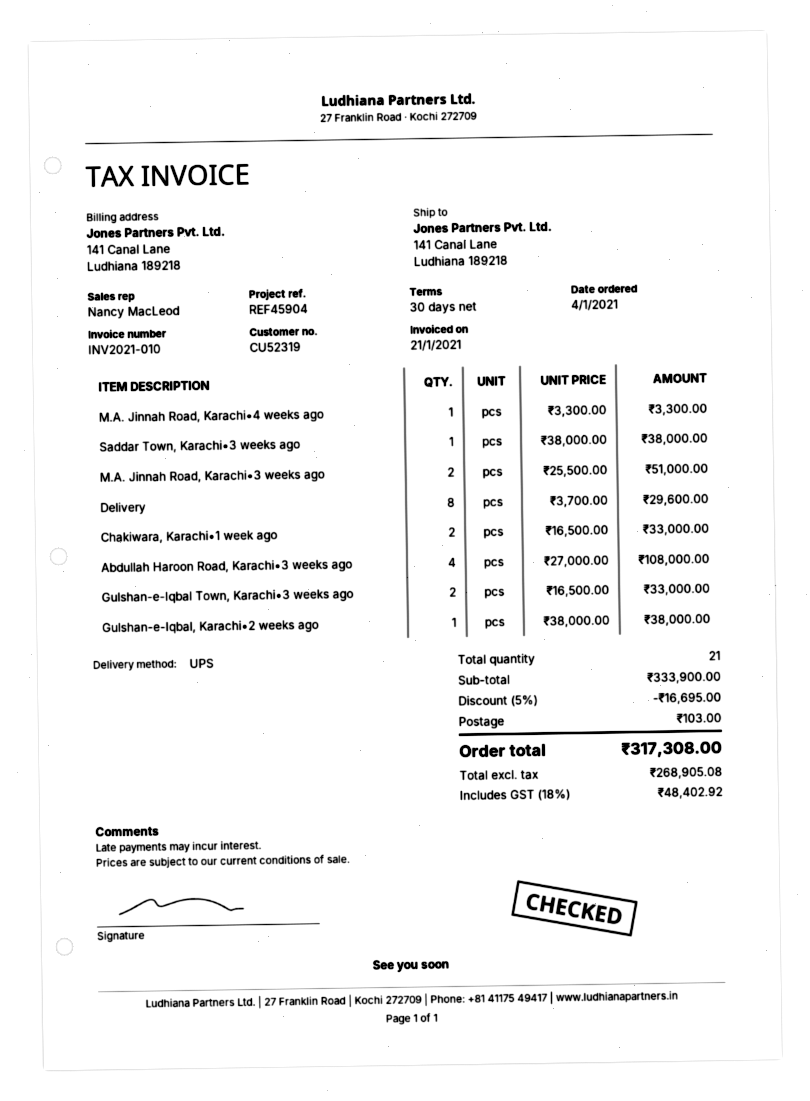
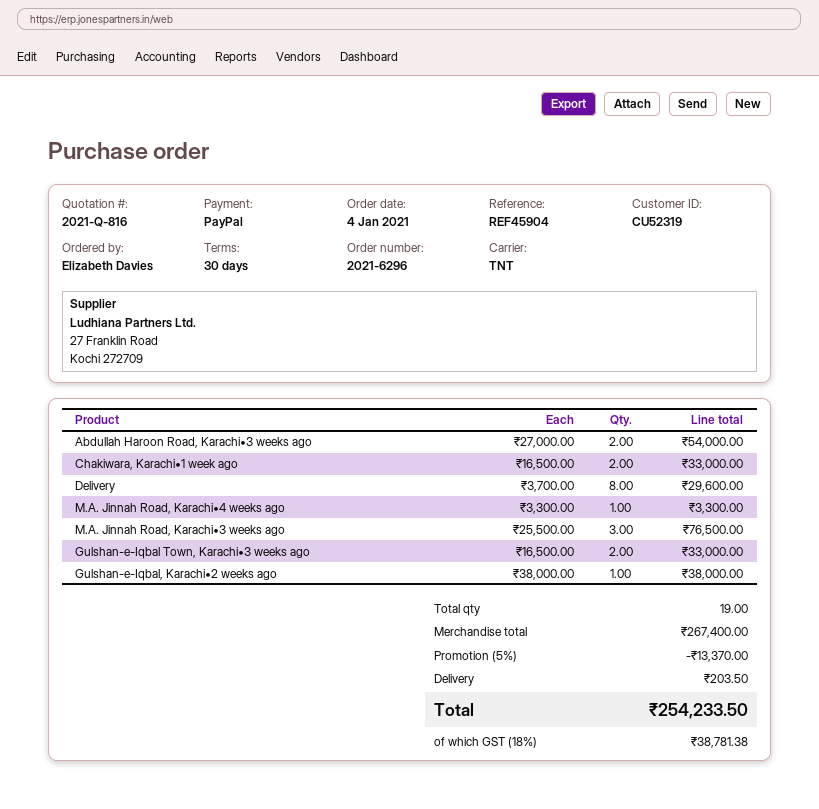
shipping method: UPS -> TNT
Saddar Town, Karachi•3 weeks ago: 1 x 38000.00 = 38000.00 -> none
M.A. Jinnah Road, Karachi•3 weeks ago: 2 x 25500.00 = 51000.00 -> 3 x 25500.00 = 76500.00
Abdullah Haroon Road, Karachi•3 weeks ago: 4 x 27000.00 = 108000.00 -> 2 x 27000.00 = 54000.00
total quantity: 21 -> 19
subtotal: 333900.00 -> 267400.00
discount: 5% = 16695.00 -> 5% = 13370.00
shipping: 103.00 -> 203.50
tax: 18% = 48402.92 -> 18% = 38781.38
total: 317308.00 -> 254233.50

